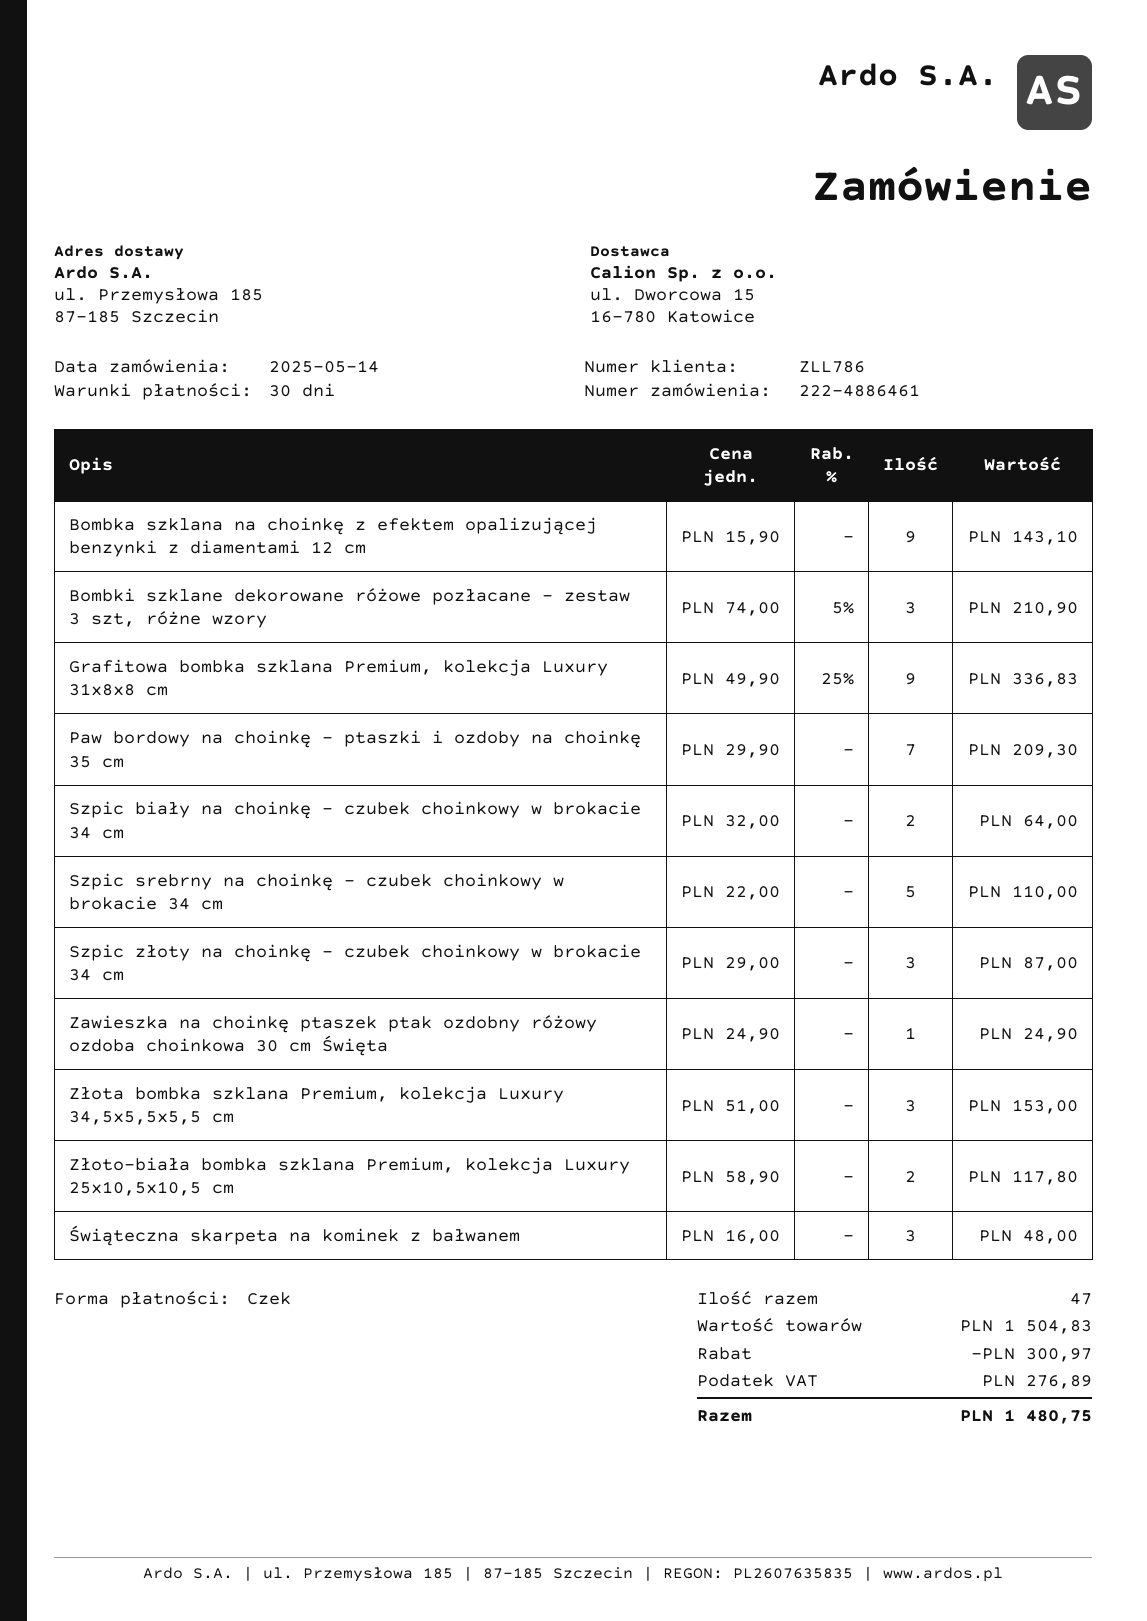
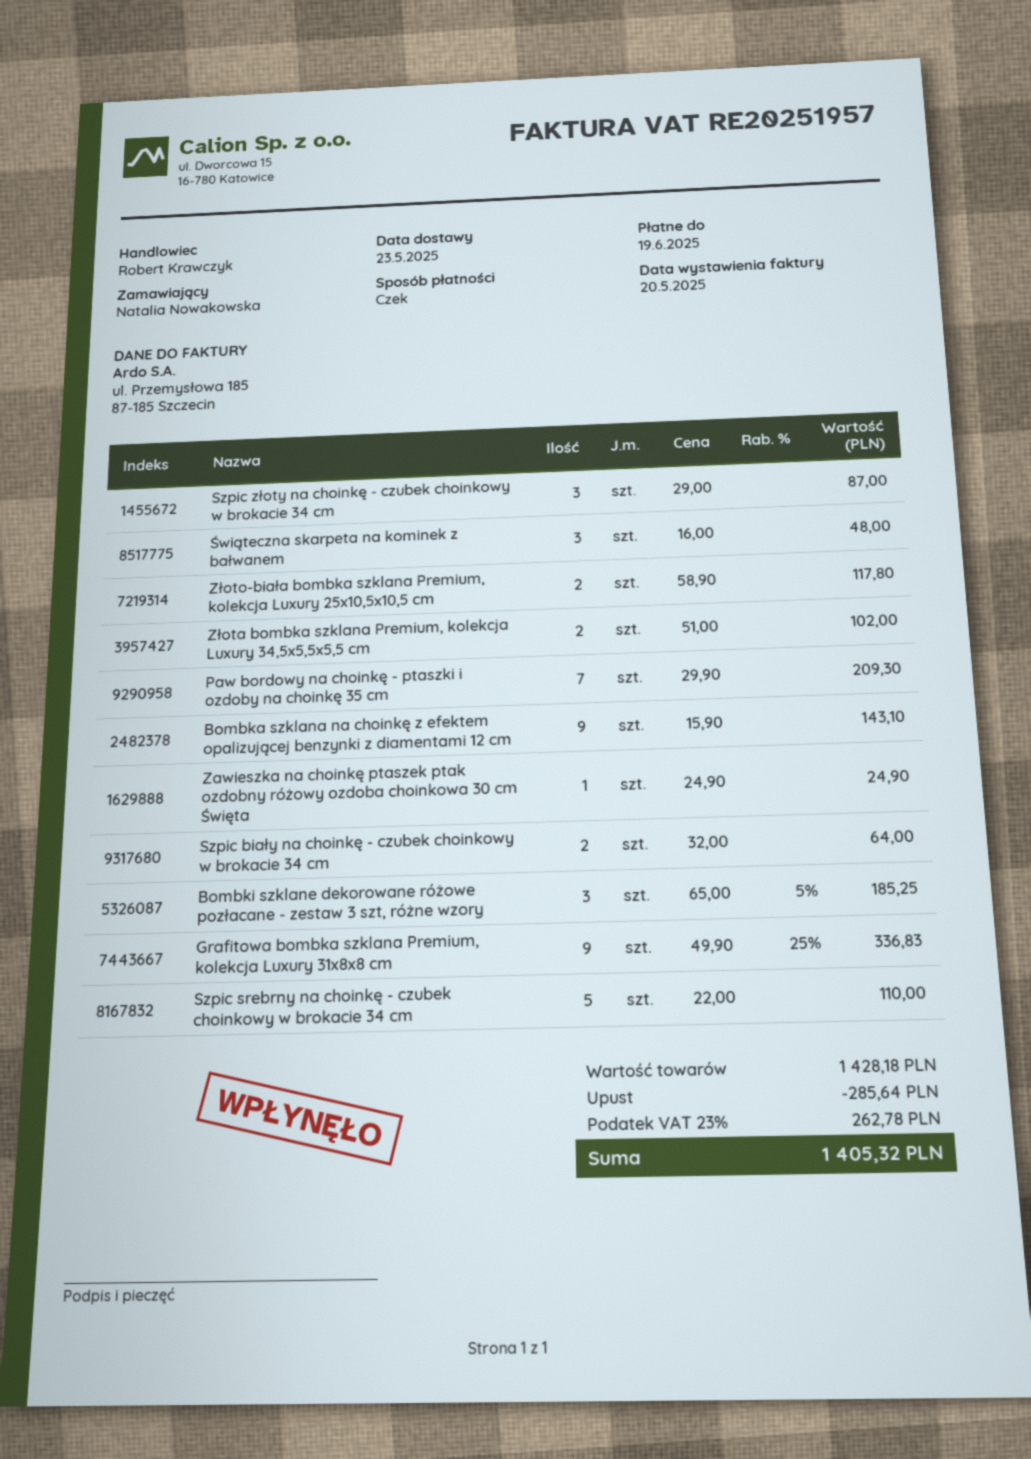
Bombki szklane dekorowane różowe pozłacane - zestaw 3 szt, różne wzory: 3 x 74.00 - 5% = 210.90 -> 3 x 65.00 - 5% = 185.25
Złota bombka szklana Premium, kolekcja Luxury 34,5x5,5x5,5 cm: 3 x 51.00 = 153.00 -> 2 x 51.00 = 102.00
subtotal: 1504.83 -> 1428.18
discount: 300.97 -> 285.64
tax: 276.89 -> 262.78
total: 1480.75 -> 1405.32

